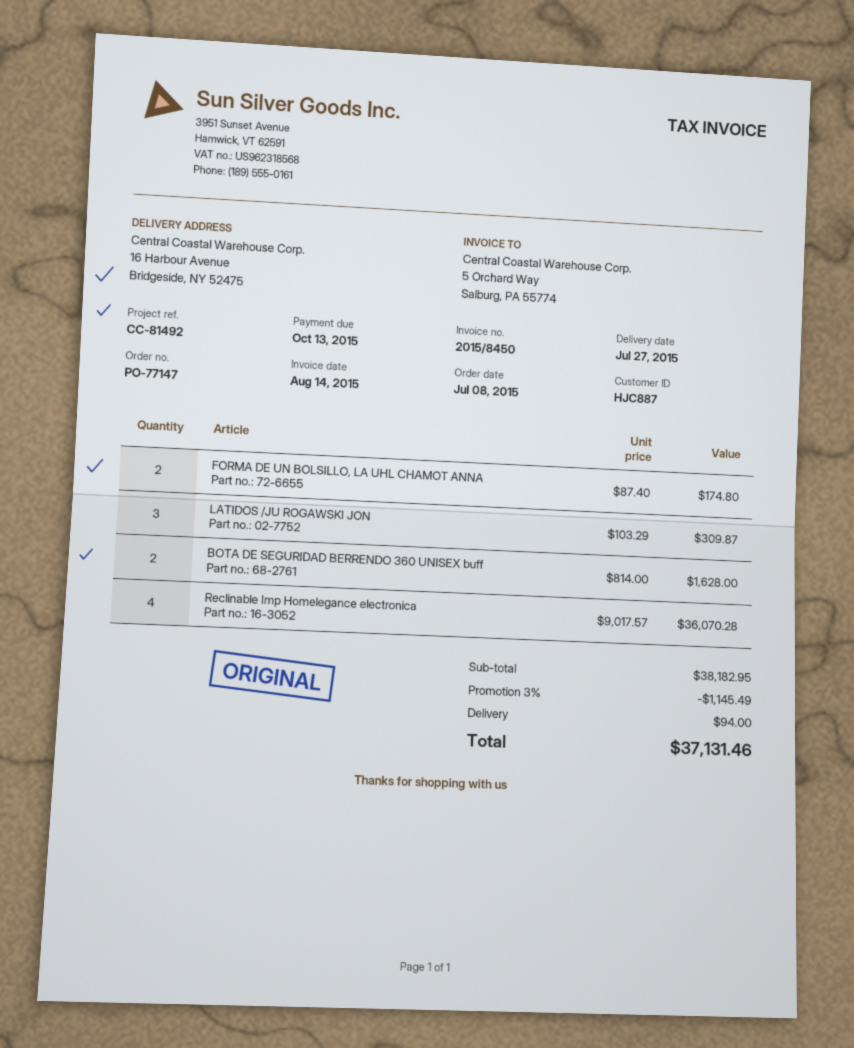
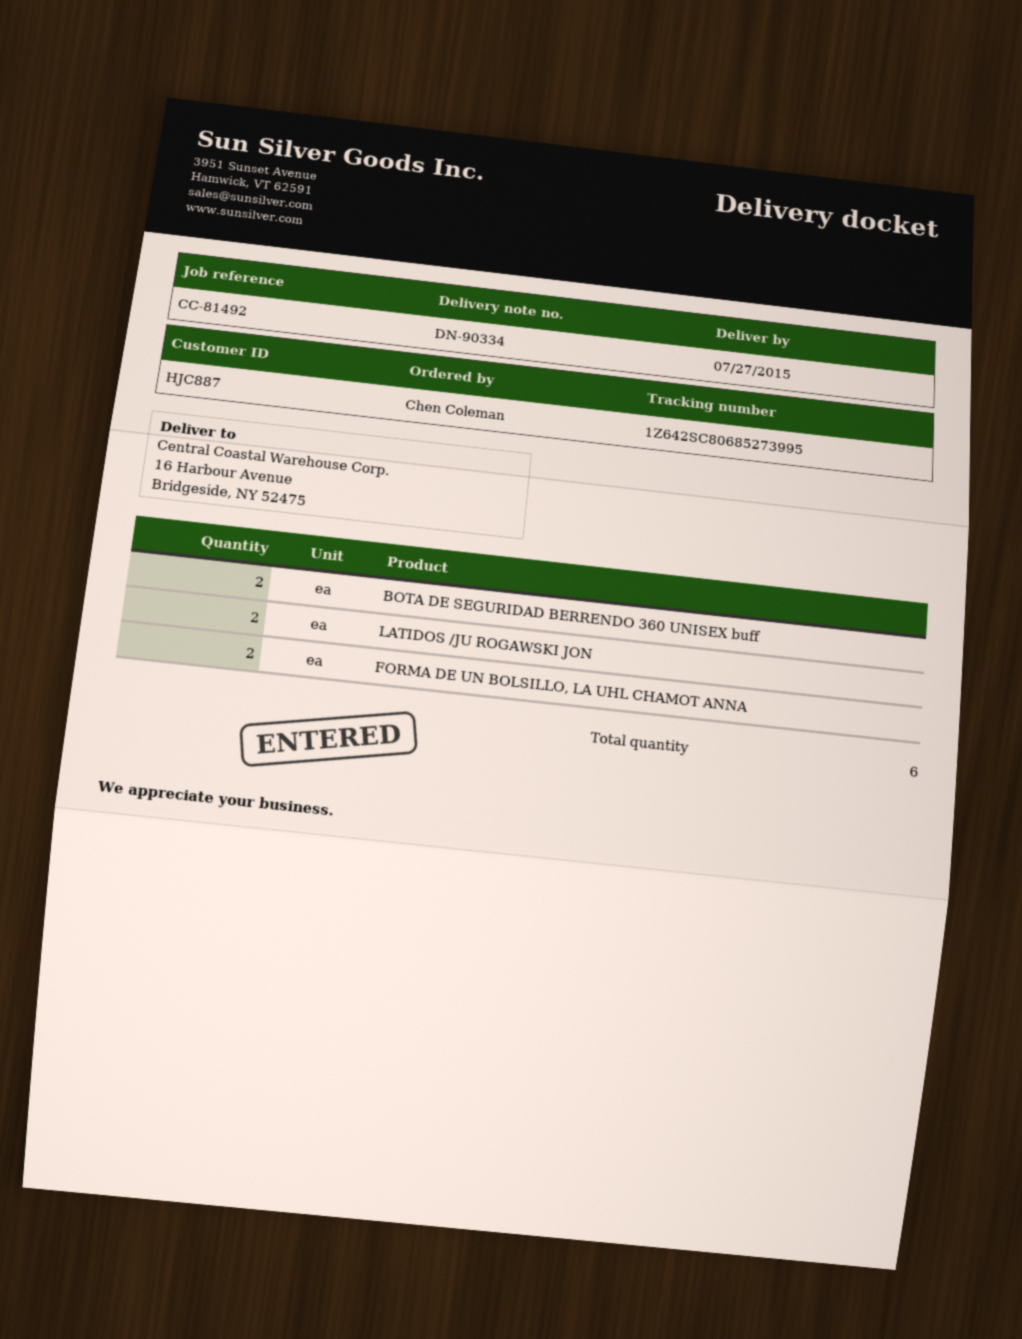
LATIDOS /JU ROGAWSKI JON: 3 -> 2
Reclinable Imp Homelegance electronica: 4 -> none

